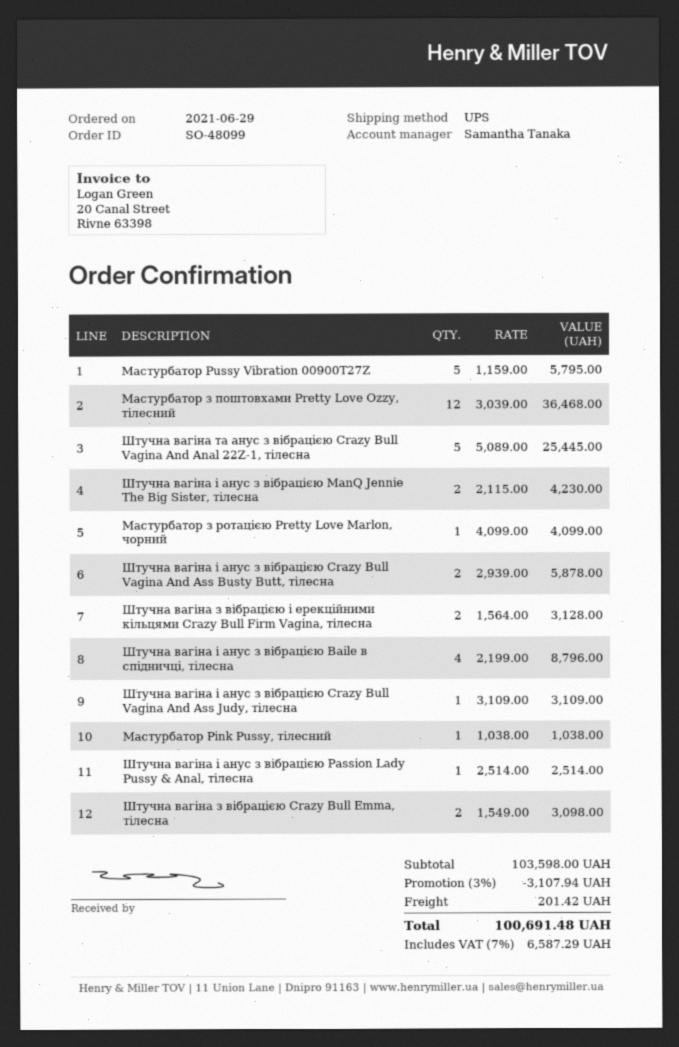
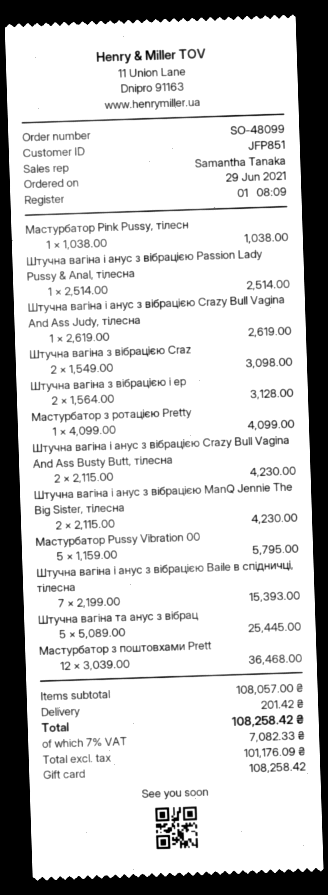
Штучна вагіна і анус з вібрацією Crazy Bull Vagina And Ass Busty Butt, тілесна: 2 x 2939.00 = 5878.00 -> 2 x 2115.00 = 4230.00
Штучна вагіна і анус з вібрацією Baile в спідничці, тілесна: 4 x 2199.00 = 8796.00 -> 7 x 2199.00 = 15393.00
Штучна вагіна і анус з вібрацією Crazy Bull Vagina And Ass Judy, тілесна: 1 x 3109.00 = 3109.00 -> 1 x 2619.00 = 2619.00
subtotal: 103598.00 -> 108057.00
discount: 3% = 3107.94 -> none
tax: 7% = 6587.29 -> 7% = 7082.33
total: 100691.48 -> 108258.42

